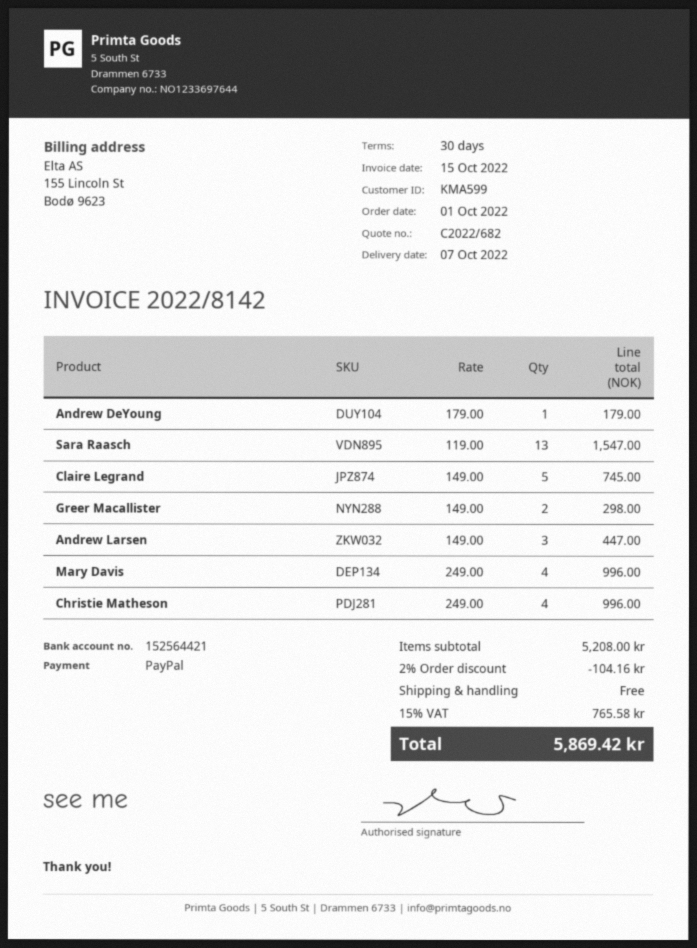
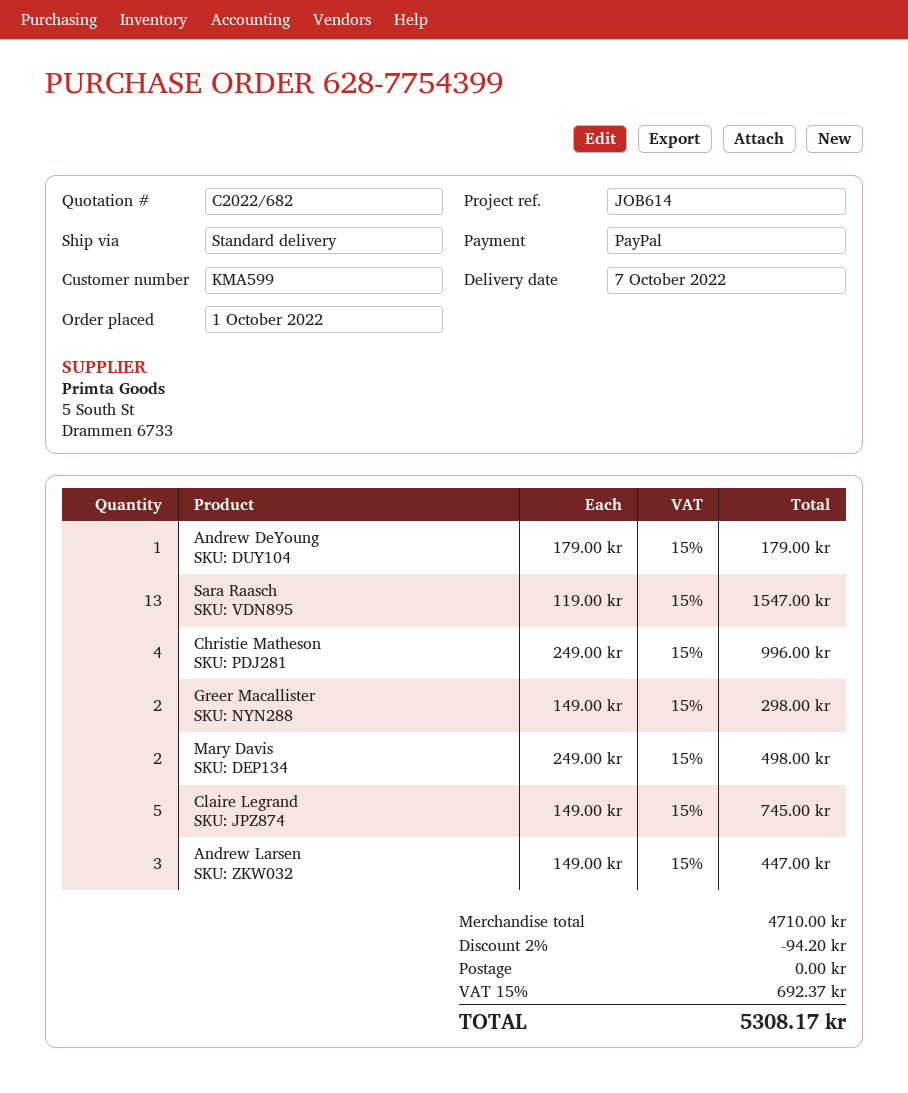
Mary Davis: 4 x 249.00 = 996.00 -> 2 x 249.00 = 498.00
subtotal: 5208.00 -> 4710.00
discount: 2% = 104.16 -> 2% = 94.20
tax: 15% = 765.58 -> 15% = 692.37
total: 5869.42 -> 5308.17

